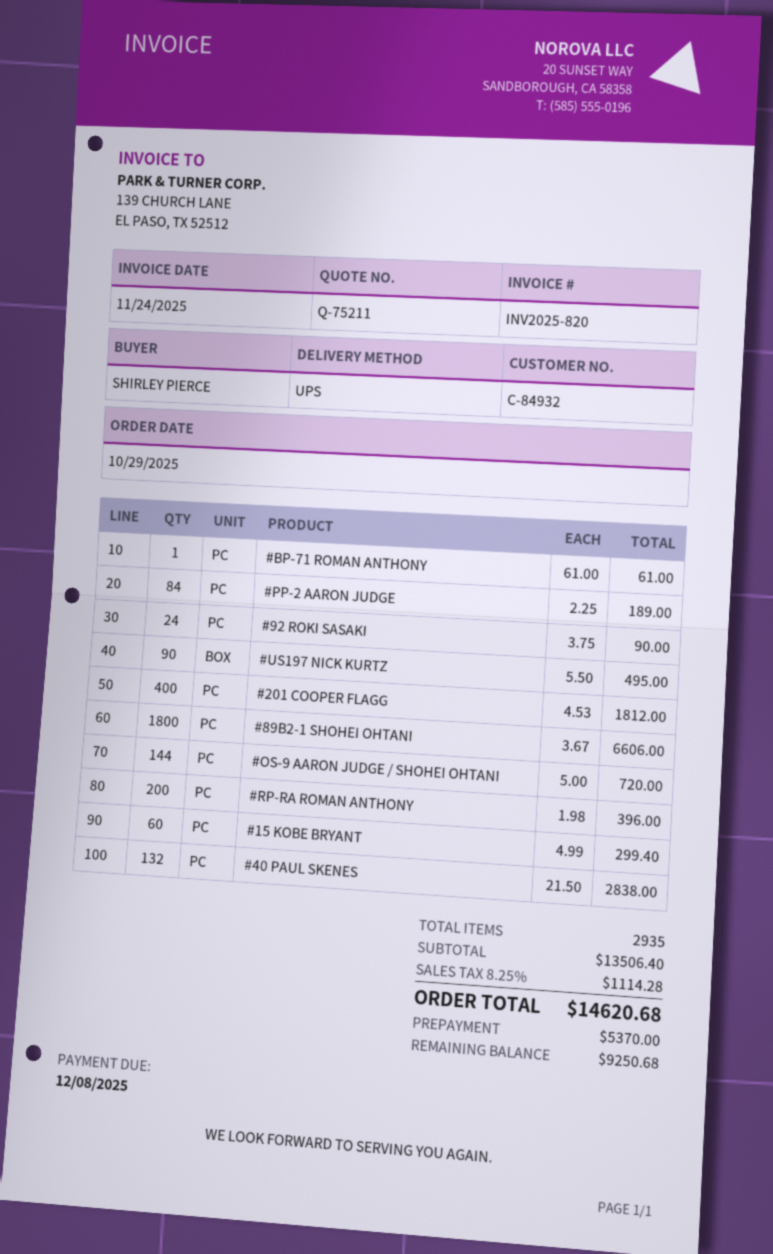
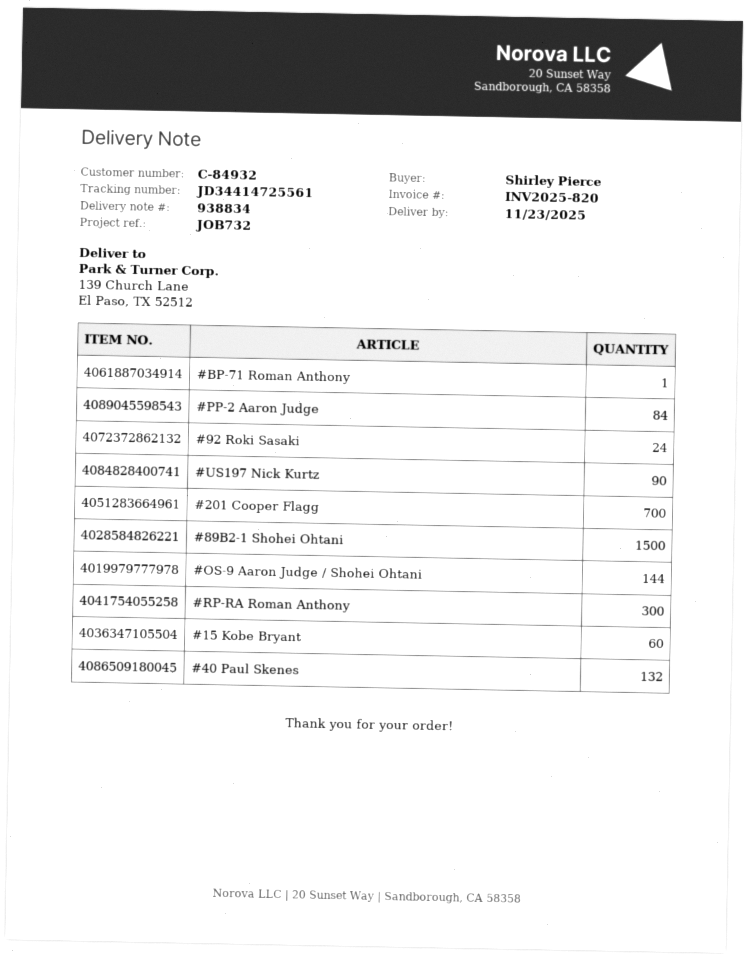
#201 COOPER FLAGG: 400 -> 700
#89B2-1 SHOHEI OHTANI: 1800 -> 1500
#RP-RA ROMAN ANTHONY: 200 -> 300

